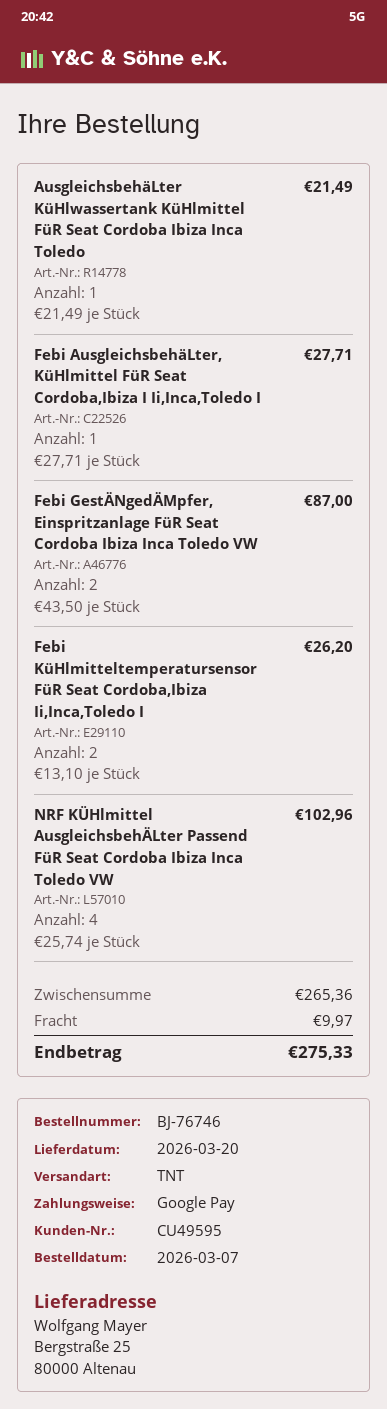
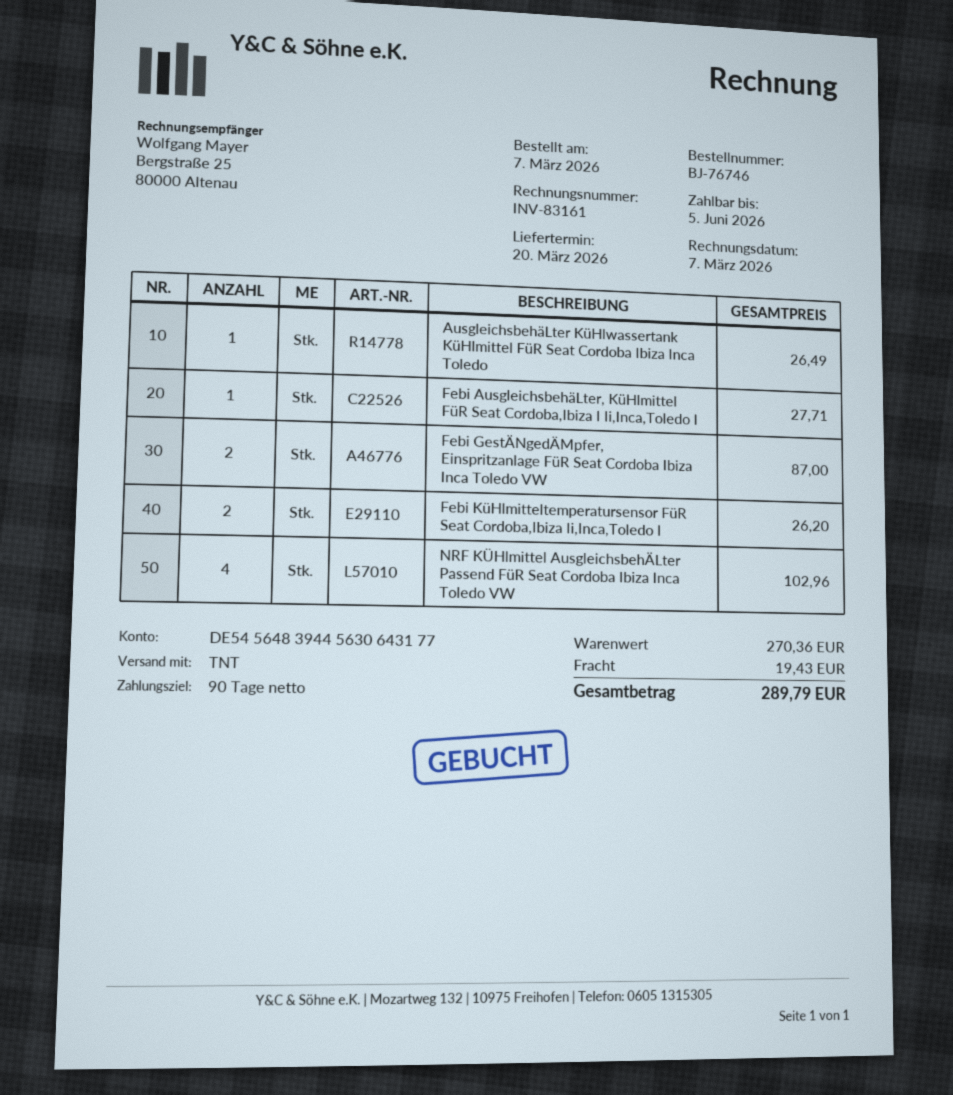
AusgleichsbehäLter KüHlwassertank KüHlmittel FüR Seat Cordoba Ibiza Inca Toledo: 1 for 21.49 -> 1 for 26.49
subtotal: 265.36 -> 270.36
shipping: 9.97 -> 19.43
total: 275.33 -> 289.79

